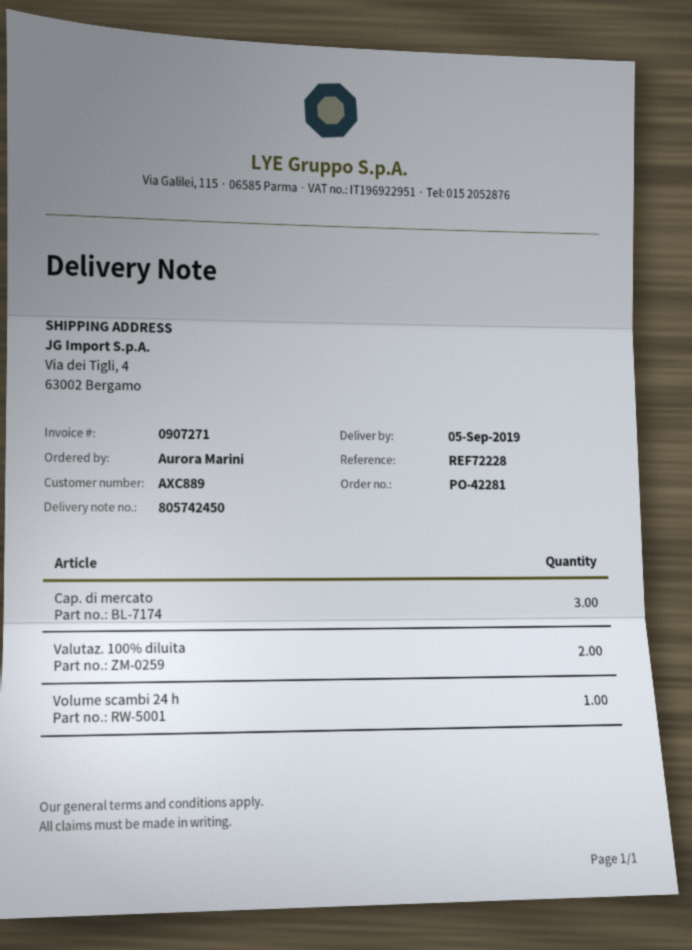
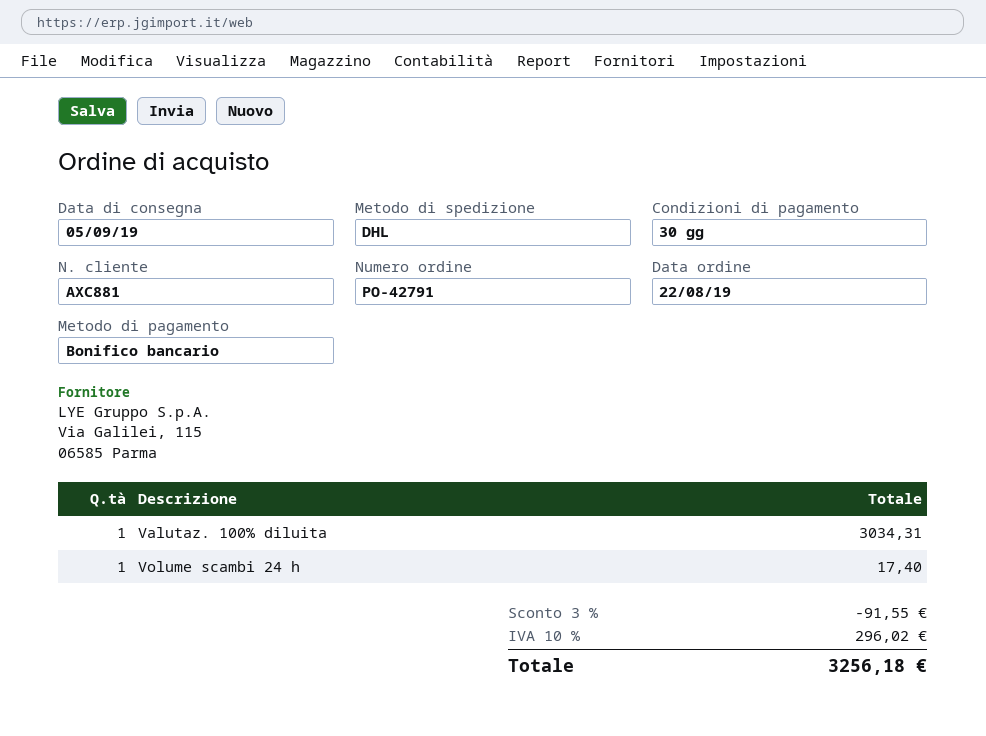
order number: PO-42281 -> PO-42791
customer number: AXC889 -> AXC881
Cap. di mercato: 3 -> none
Valutaz. 100% diluita: 2 -> 1

